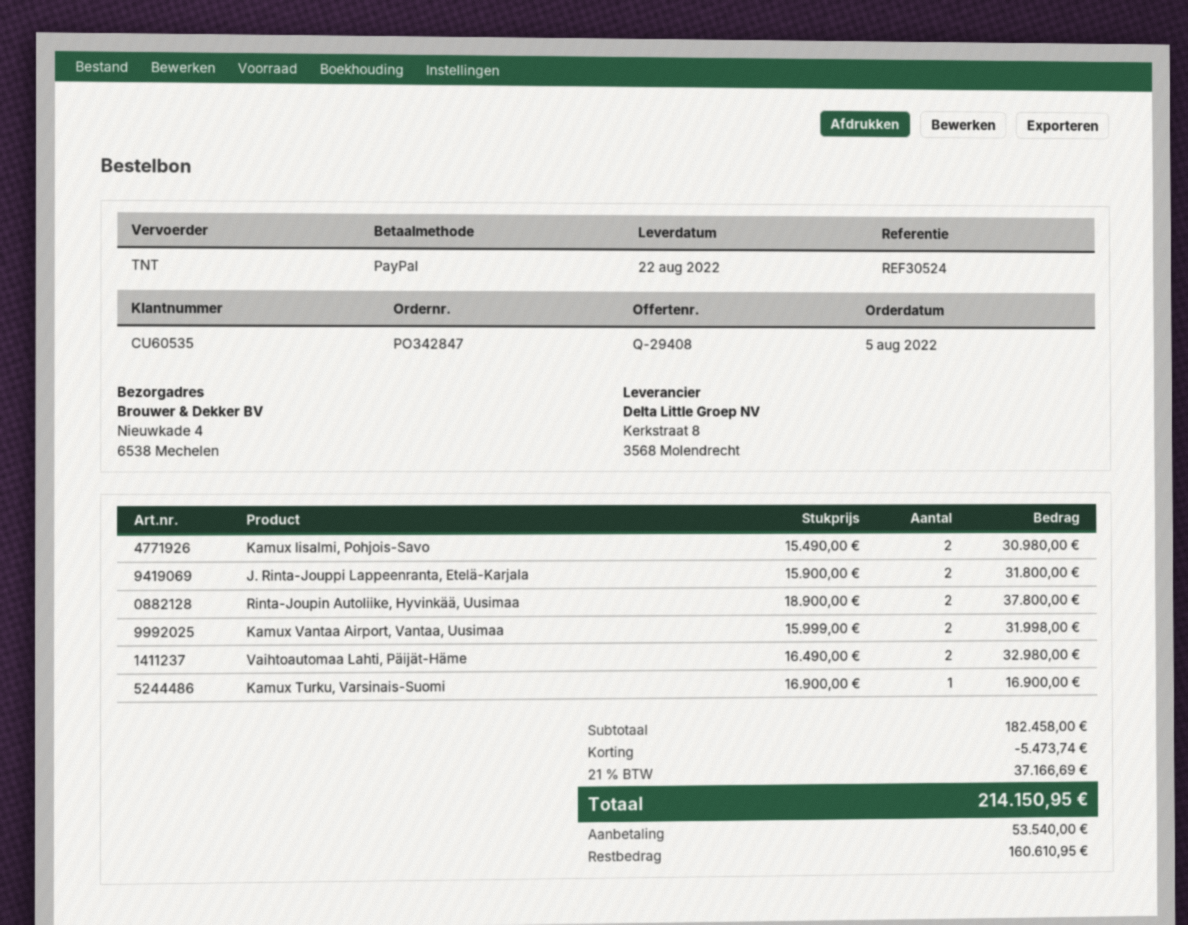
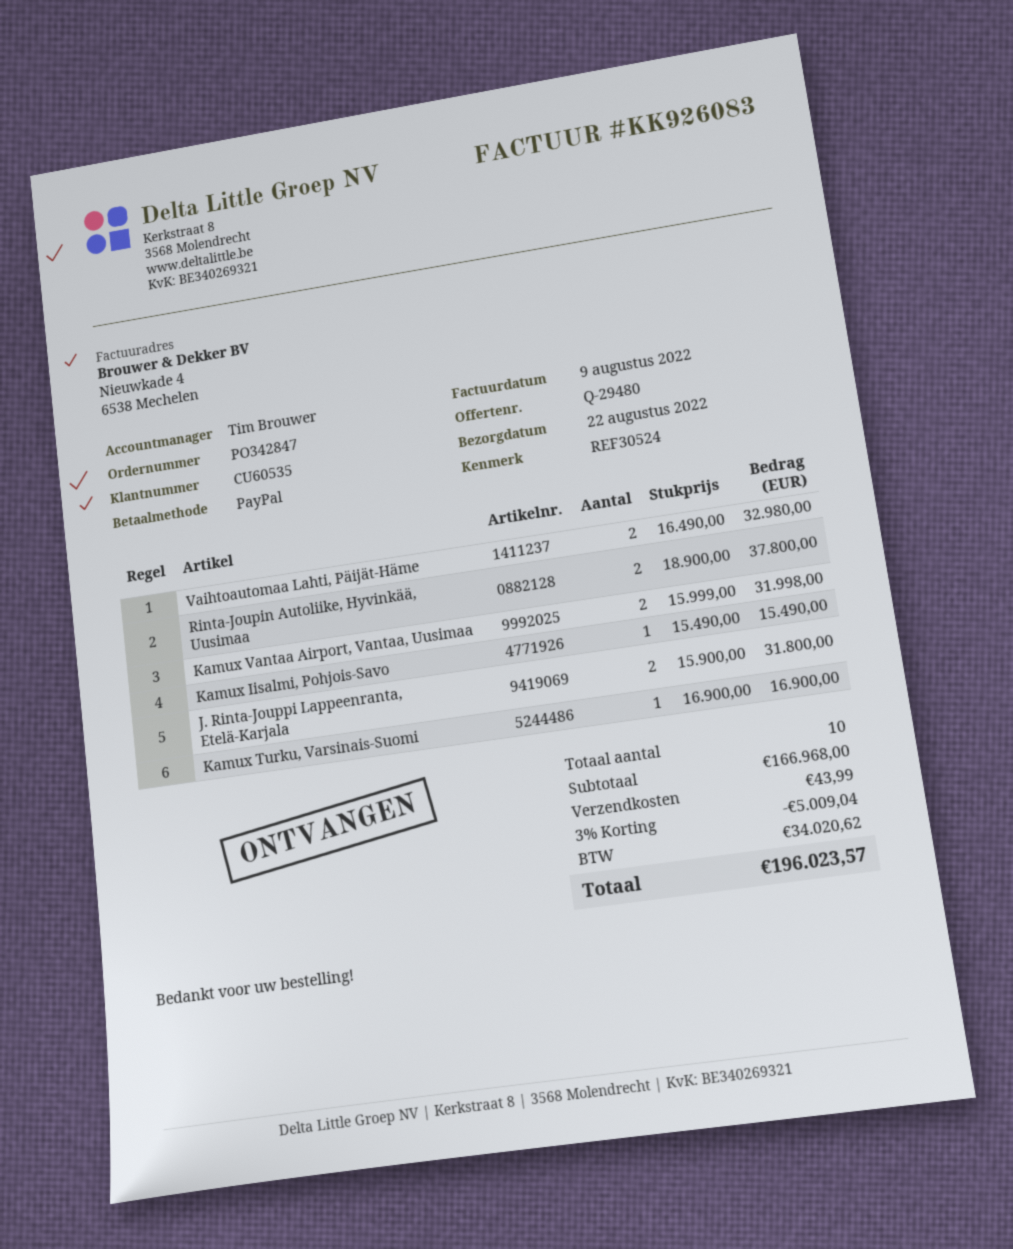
quote number: Q-29408 -> Q-29480
Kamux Iisalmi, Pohjois-Savo: 2 x 15490.00 = 30980.00 -> 1 x 15490.00 = 15490.00
subtotal: 182458.00 -> 166968.00
discount: 5473.74 -> 5009.04
shipping: none -> 43.99
tax: 37166.69 -> 34020.62
total: 214150.95 -> 196023.57

